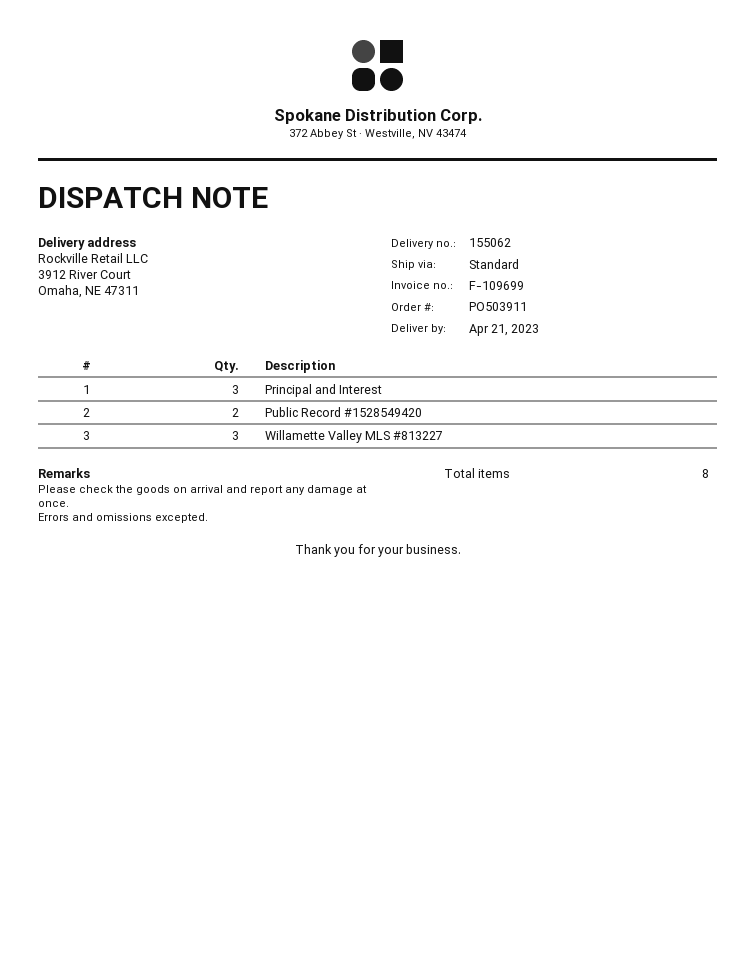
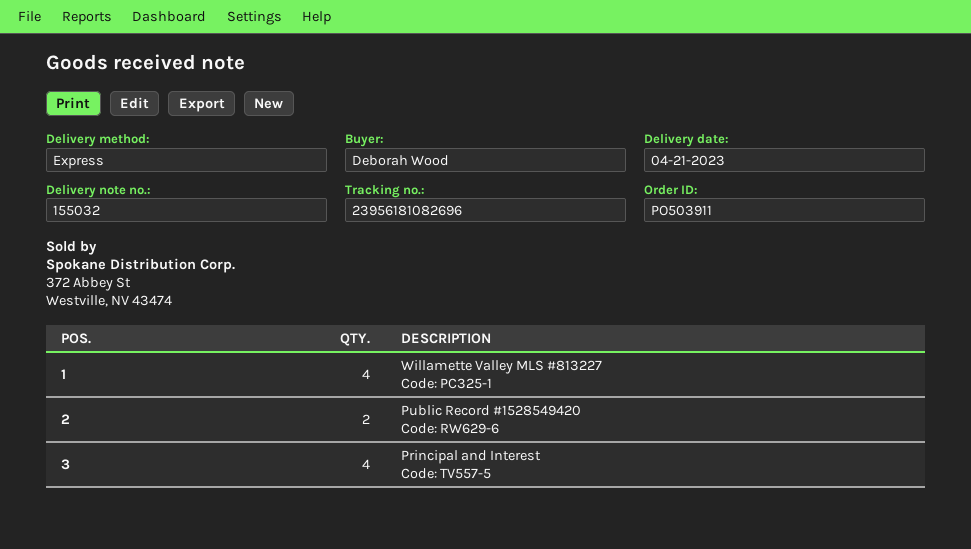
delivery note number: 155062 -> 155032
shipping method: standard -> express
Principal and Interest: 3 -> 4
Willamette Valley MLS #813227: 3 -> 4

